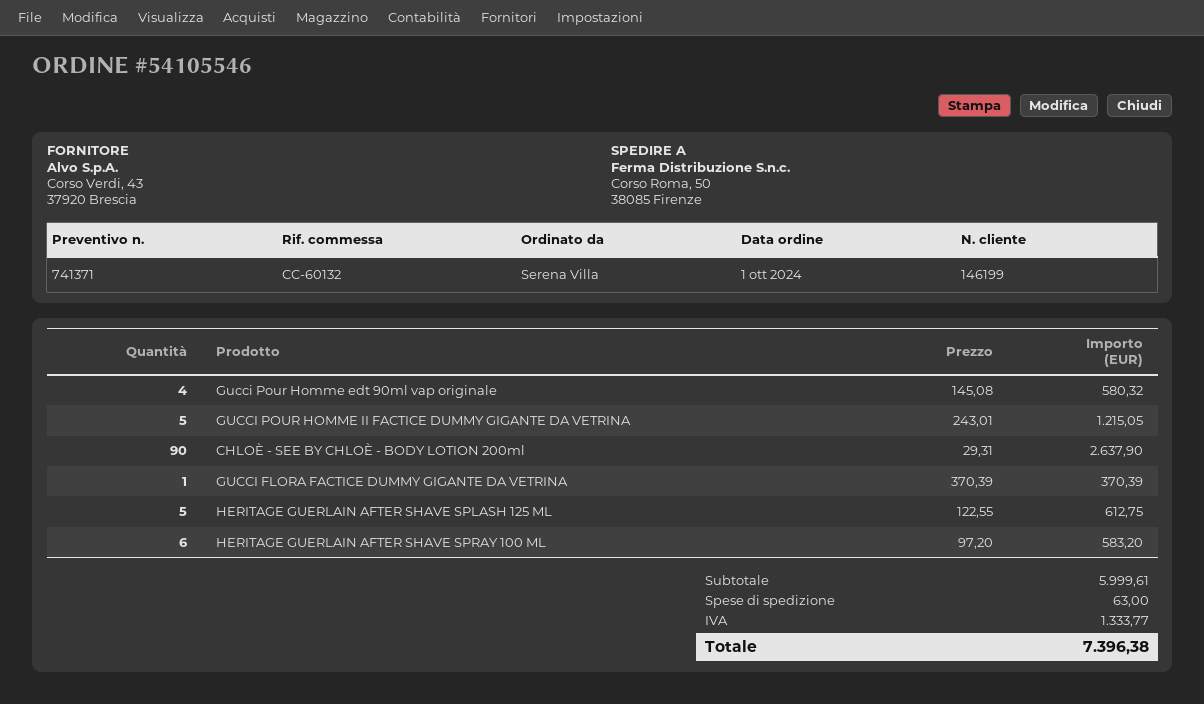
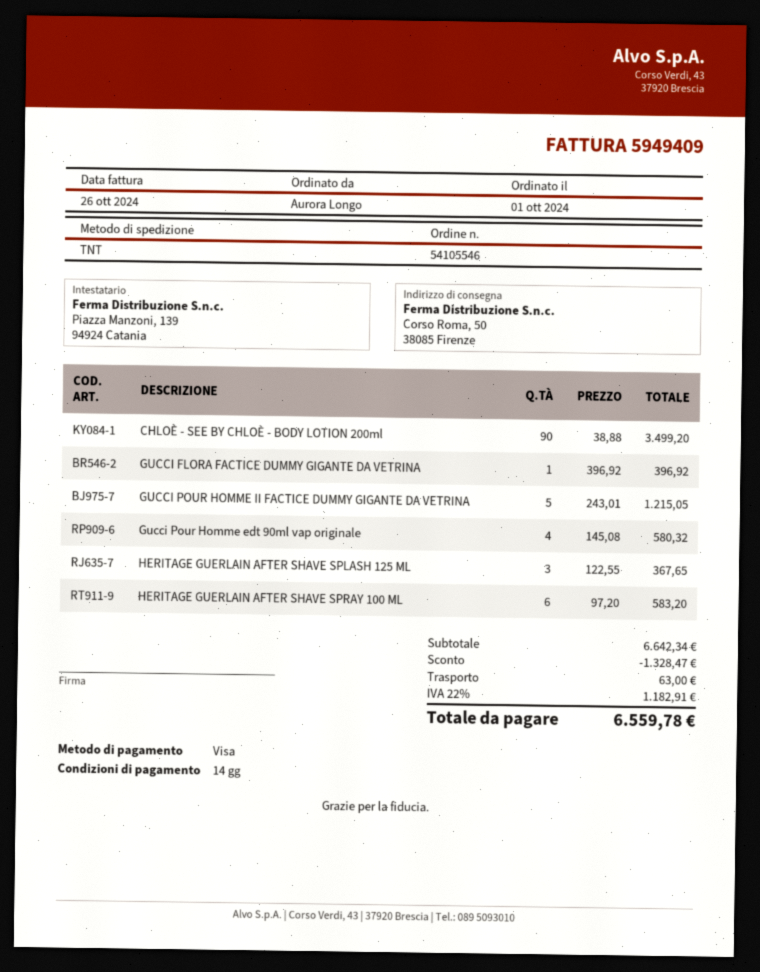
ordered by: Serena Villa -> Aurora Longo
CHLOÈ - SEE BY CHLOÈ - BODY LOTION 200ml: 90 x 29.31 = 2637.90 -> 90 x 38.88 = 3499.20
GUCCI FLORA FACTICE DUMMY GIGANTE DA VETRINA: 1 x 370.39 = 370.39 -> 1 x 396.92 = 396.92
HERITAGE GUERLAIN AFTER SHAVE SPLASH 125 ML: 5 x 122.55 = 612.75 -> 3 x 122.55 = 367.65
subtotal: 5999.61 -> 6642.34
discount: none -> 1328.47
tax: 1333.77 -> 1182.91
total: 7396.38 -> 6559.78

